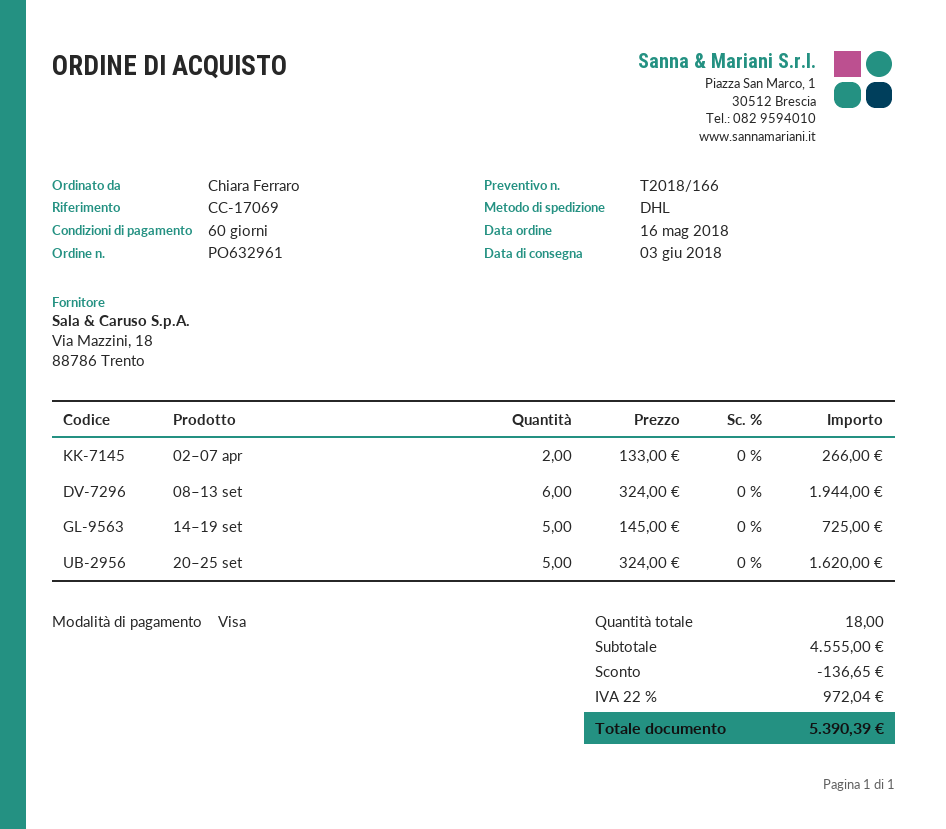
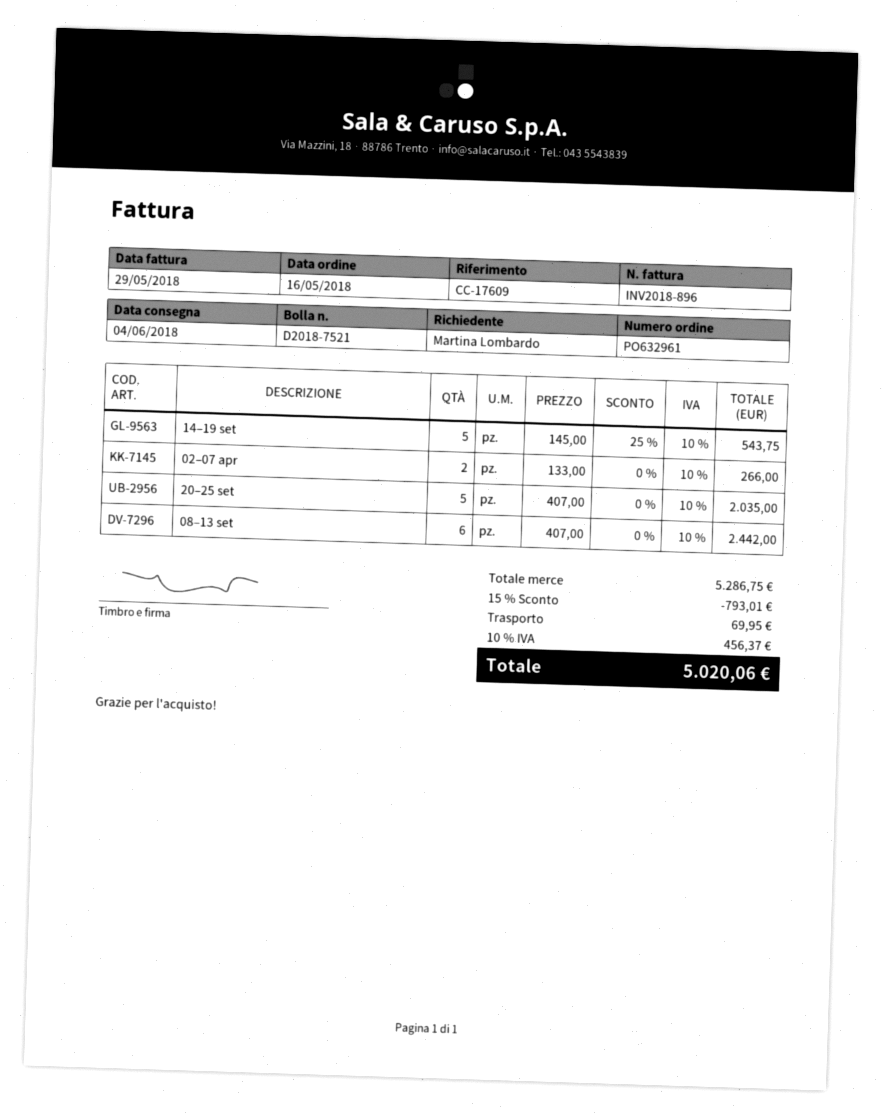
delivery date: 2018-06-03 -> 2018-06-04
reference: CC-17069 -> CC-17609
ordered by: Chiara Ferraro -> Martina Lombardo
08–13 set: 6 x 324.00 = 1944.00 -> 6 x 407.00 = 2442.00
14–19 set: 5 x 145.00 = 725.00 -> 5 x 145.00 - 25% = 543.75
20–25 set: 5 x 324.00 = 1620.00 -> 5 x 407.00 = 2035.00
subtotal: 4555.00 -> 5286.75
discount: 136.65 -> 793.01
shipping: none -> 69.95
tax: 22% = 972.04 -> 10% = 456.37
total: 5390.39 -> 5020.06

